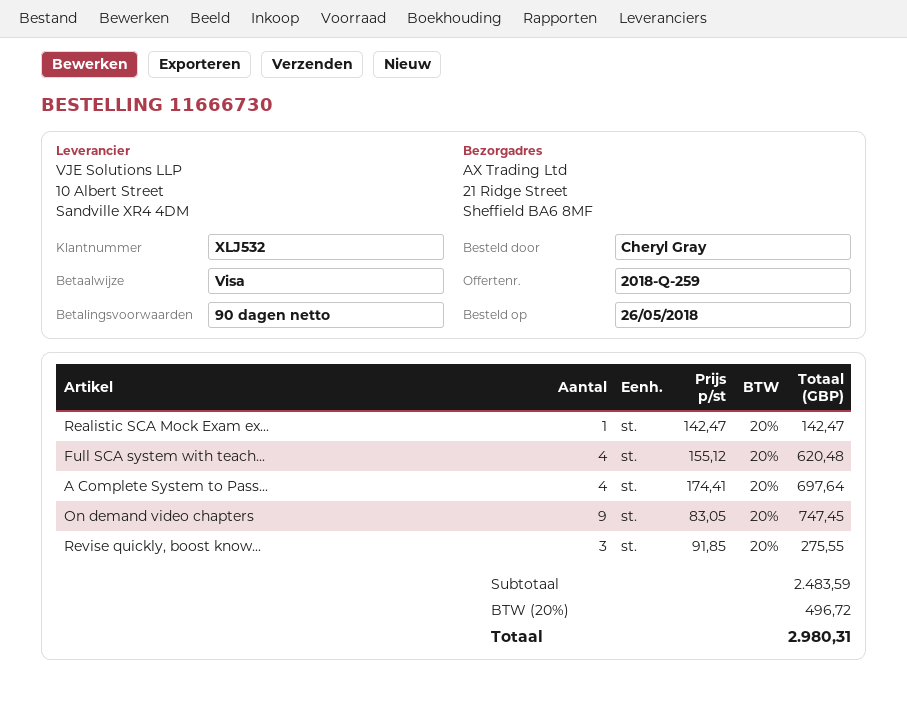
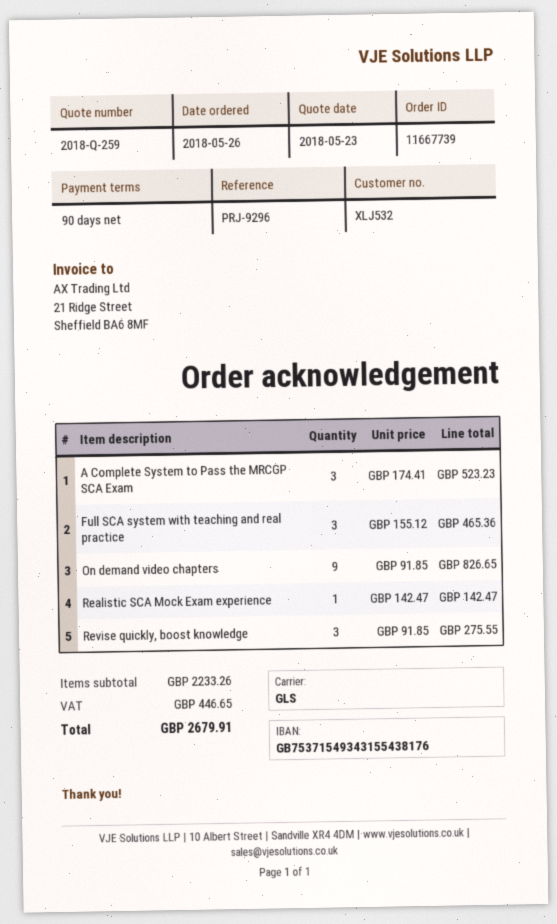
order number: 11666730 -> 11667739
Full SCA system with teach...: 4 x 155.12 = 620.48 -> 3 x 155.12 = 465.36
A Complete System to Pass...: 4 x 174.41 = 697.64 -> 3 x 174.41 = 523.23
On demand video chapters: 9 x 83.05 = 747.45 -> 9 x 91.85 = 826.65
subtotal: 2483.59 -> 2233.26
tax: 496.72 -> 446.65
total: 2980.31 -> 2679.91

